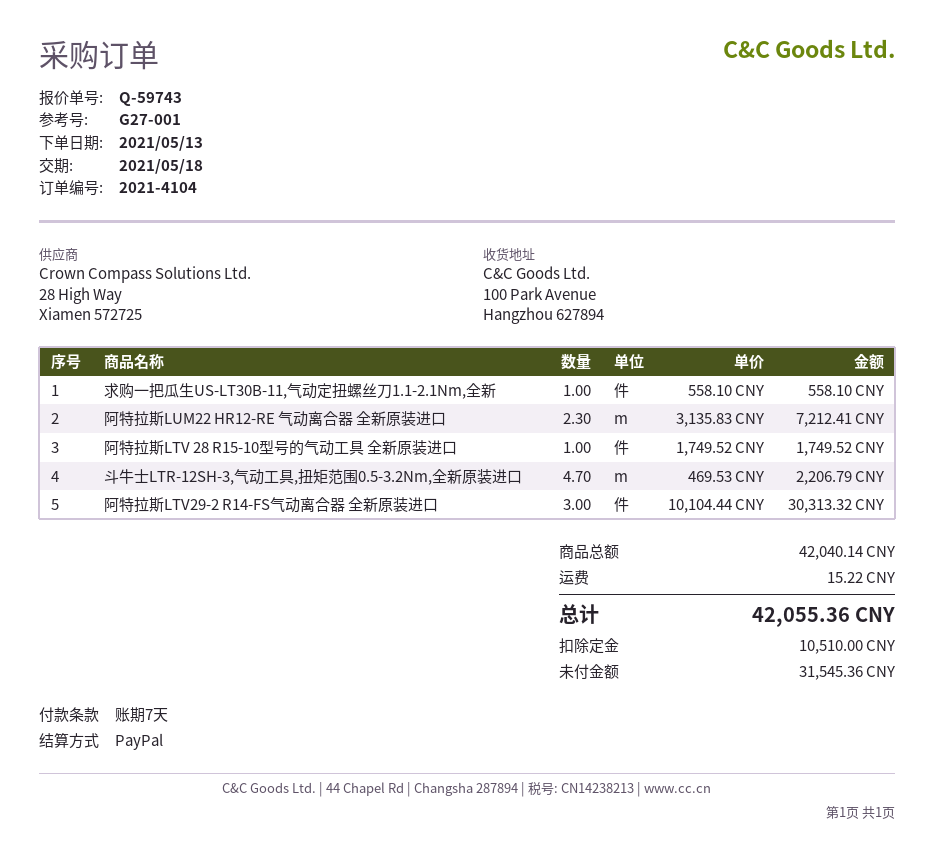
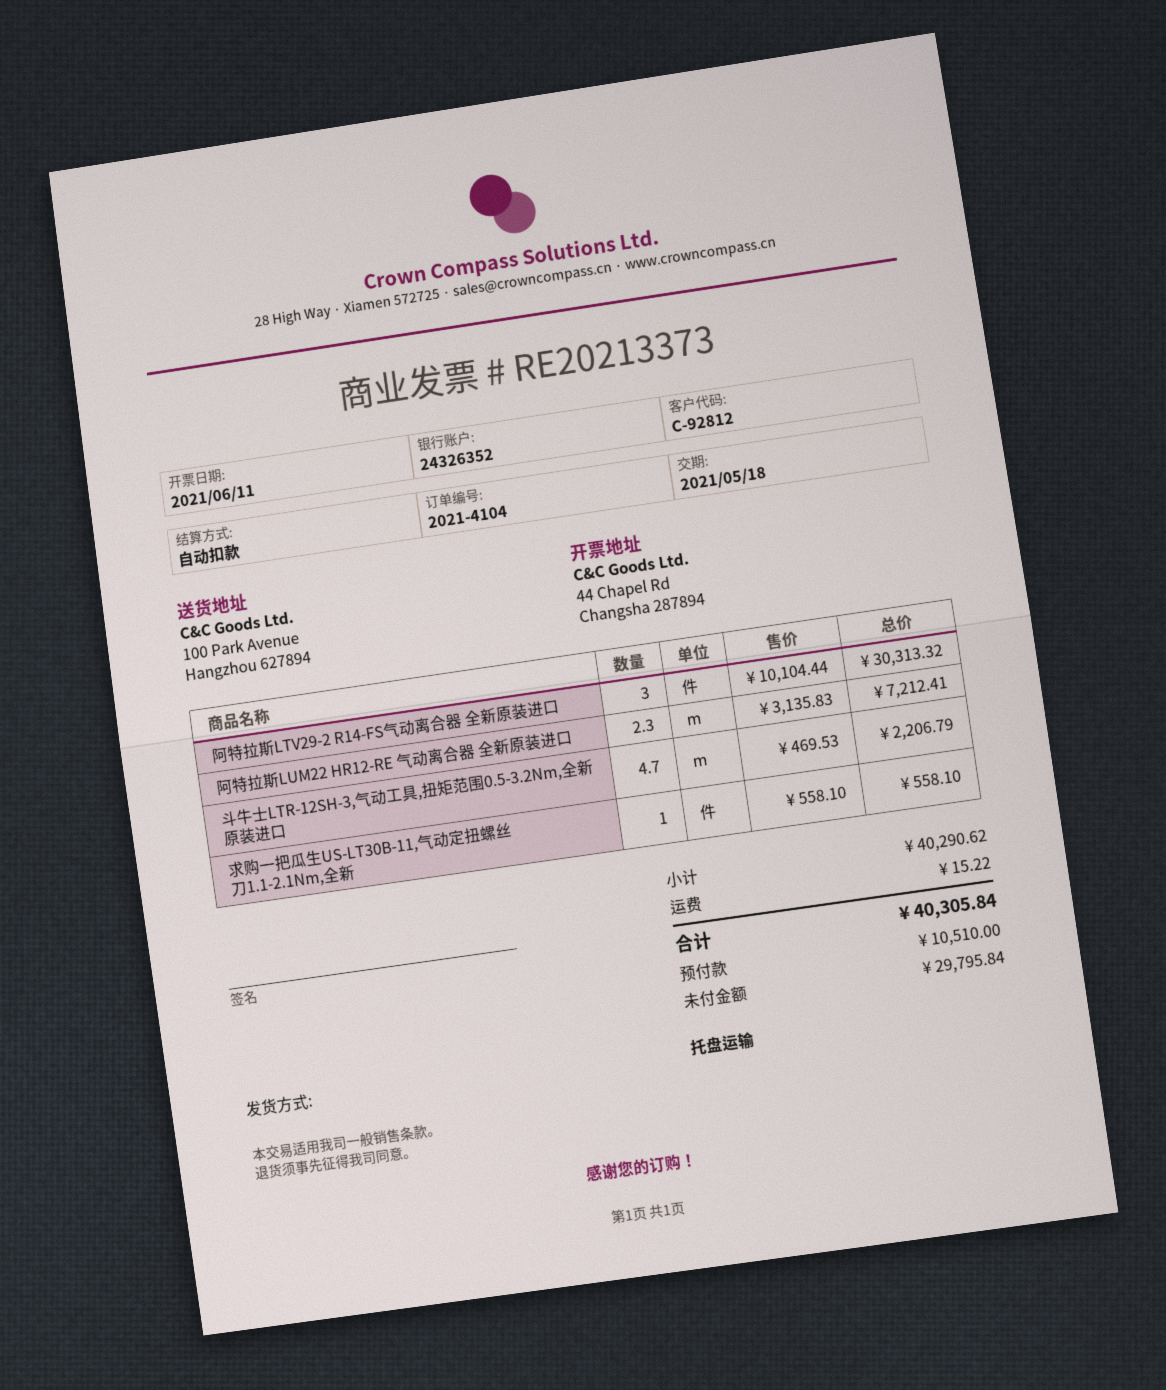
payment method: PayPal -> direct debit
阿特拉斯LTV 28 R15-10型号的气动工具 全新原装进口: 1 x 1749.52 = 1749.52 -> none
subtotal: 42040.14 -> 40290.62
total: 42055.36 -> 40305.84
balance: 31545.36 -> 29795.84

